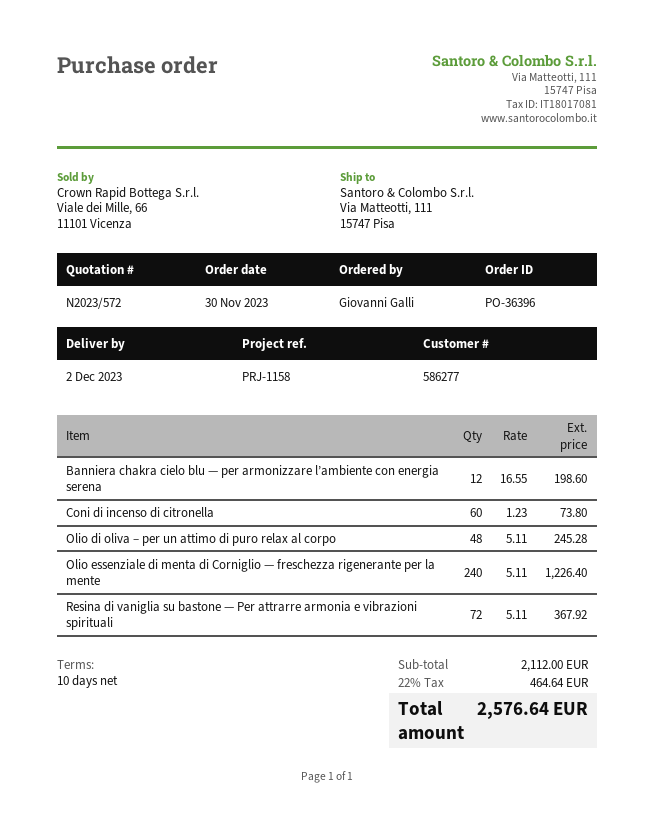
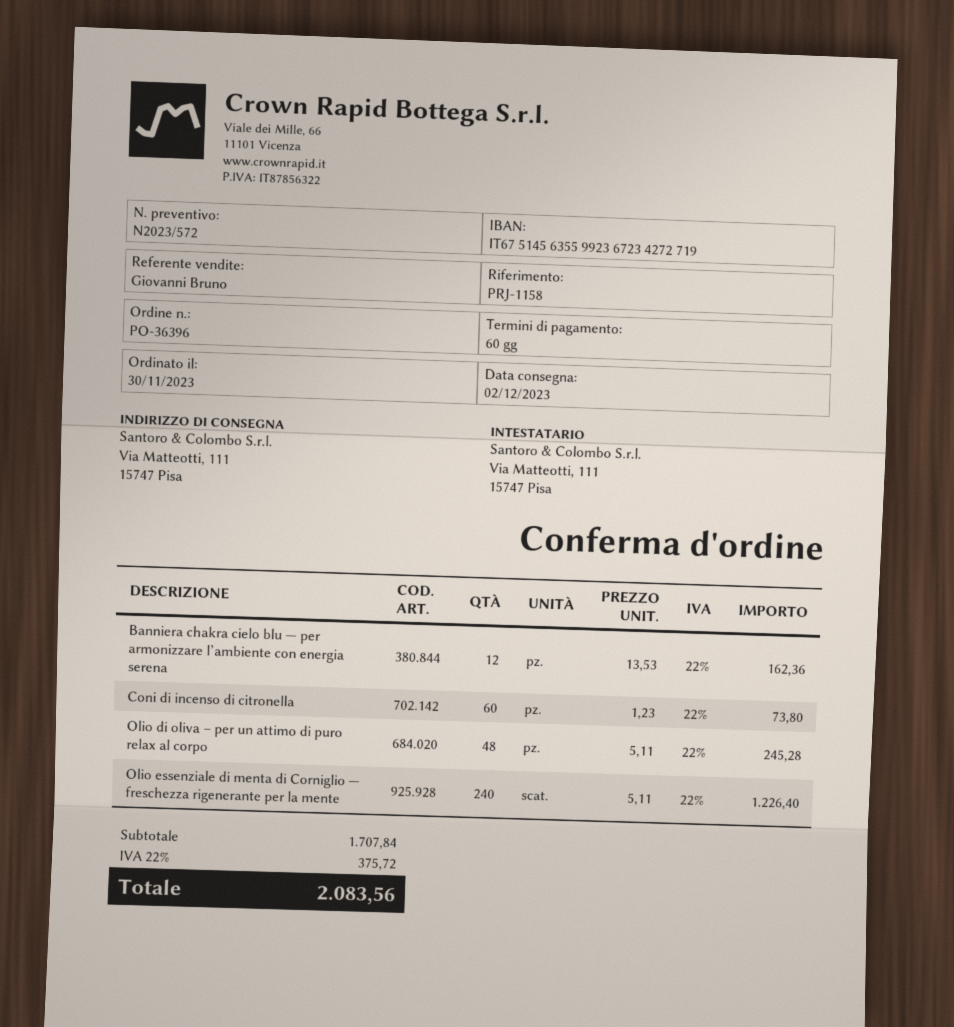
payment terms: 10 days -> 60 days
Banniera chakra cielo blu — per armonizzare l’ambiente con energia serena: 12 x 16.55 = 198.60 -> 12 x 13.53 = 162.36
Resina di vaniglia su bastone — Per attrarre armonia e vibrazioni spirituali: 72 x 5.11 = 367.92 -> none
subtotal: 2112.00 -> 1707.84
tax: 22% = 464.64 -> 22% = 375.72
total: 2576.64 -> 2083.56

